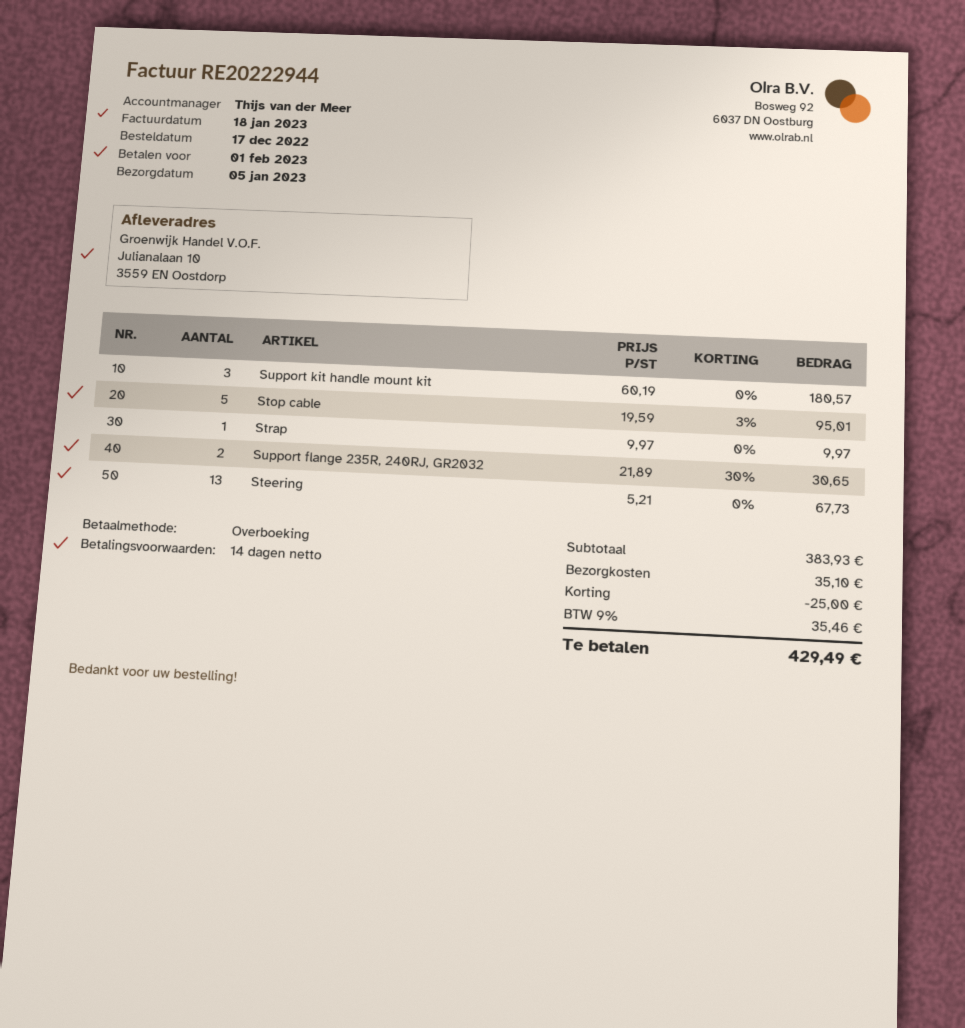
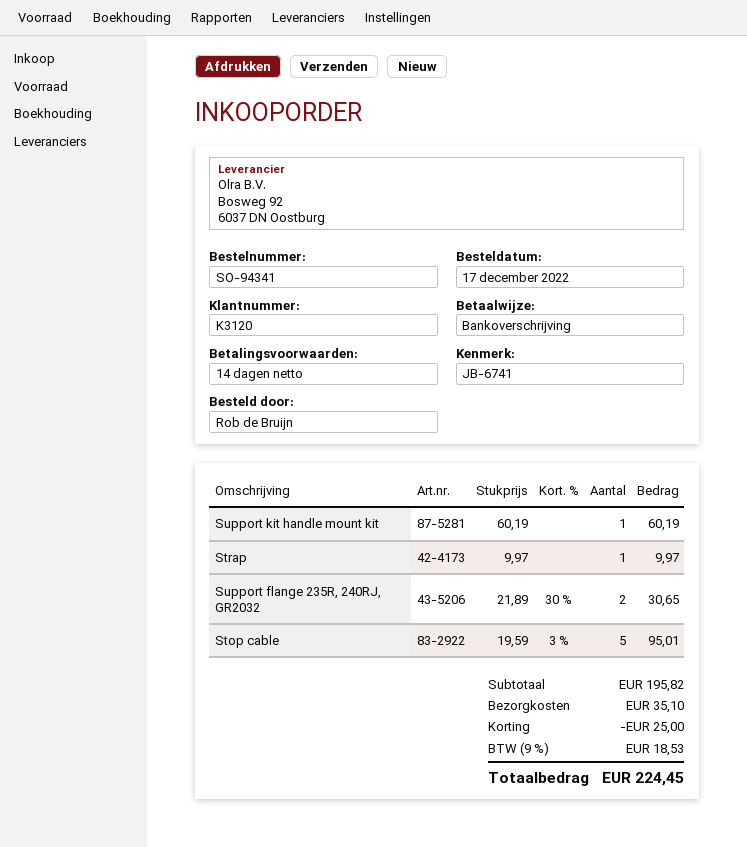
Support kit handle mount kit: 3 x 60.19 = 180.57 -> 1 x 60.19 = 60.19
Steering: 13 x 5.21 = 67.73 -> none
subtotal: 383.93 -> 195.82
tax: 9% = 35.46 -> 9% = 18.53
total: 429.49 -> 224.45

